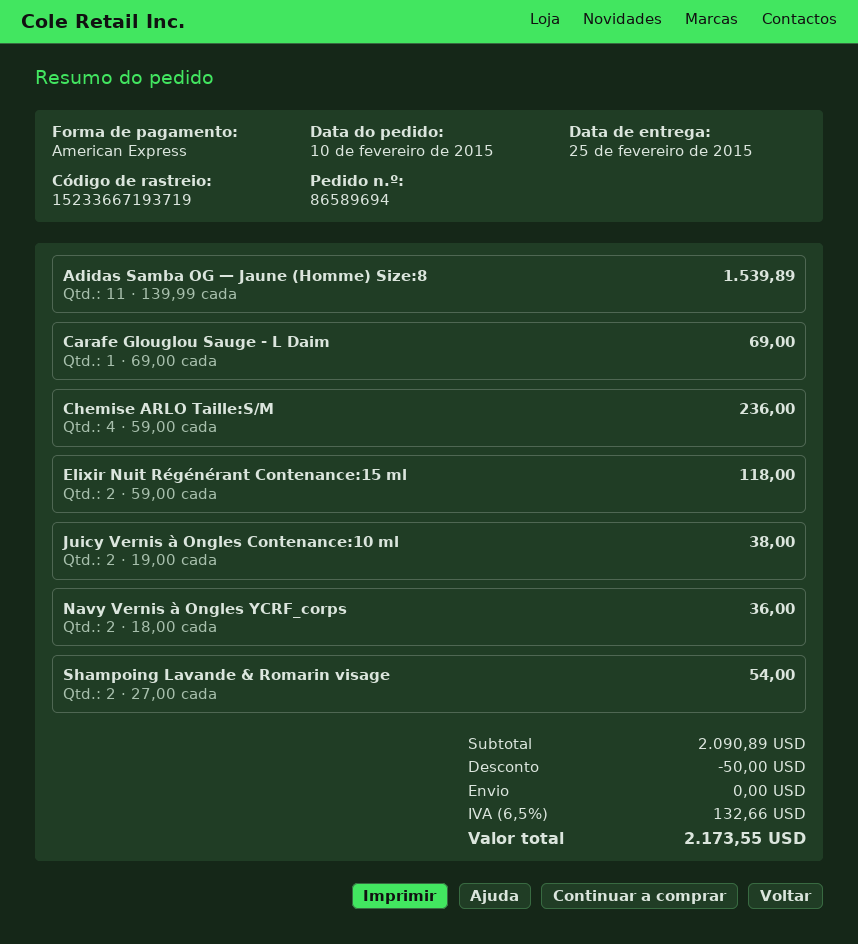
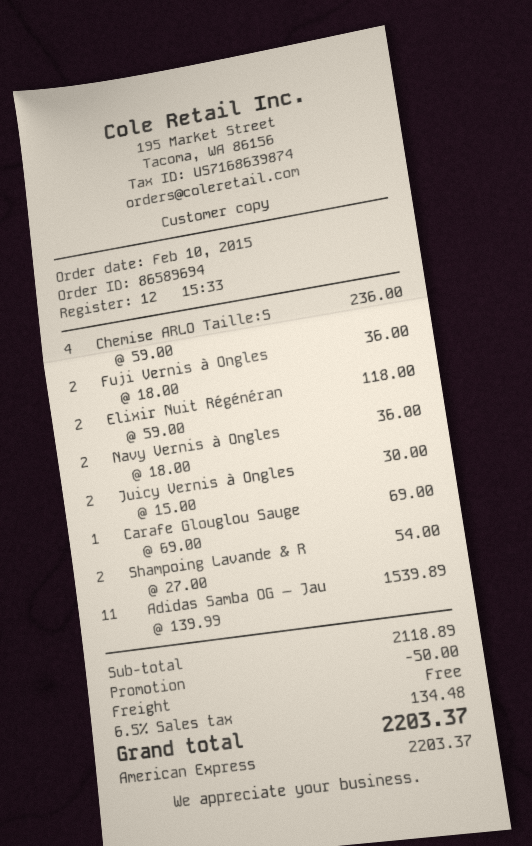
Juicy Vernis à Ongles Contenance:10 ml: 2 x 19.00 = 38.00 -> 2 x 15.00 = 30.00
Fuji Vernis à Ongles: none -> 2 x 18.00 = 36.00
subtotal: 2090.89 -> 2118.89
tax: 6.5% = 132.66 -> 6.5% = 134.48
total: 2173.55 -> 2203.37

